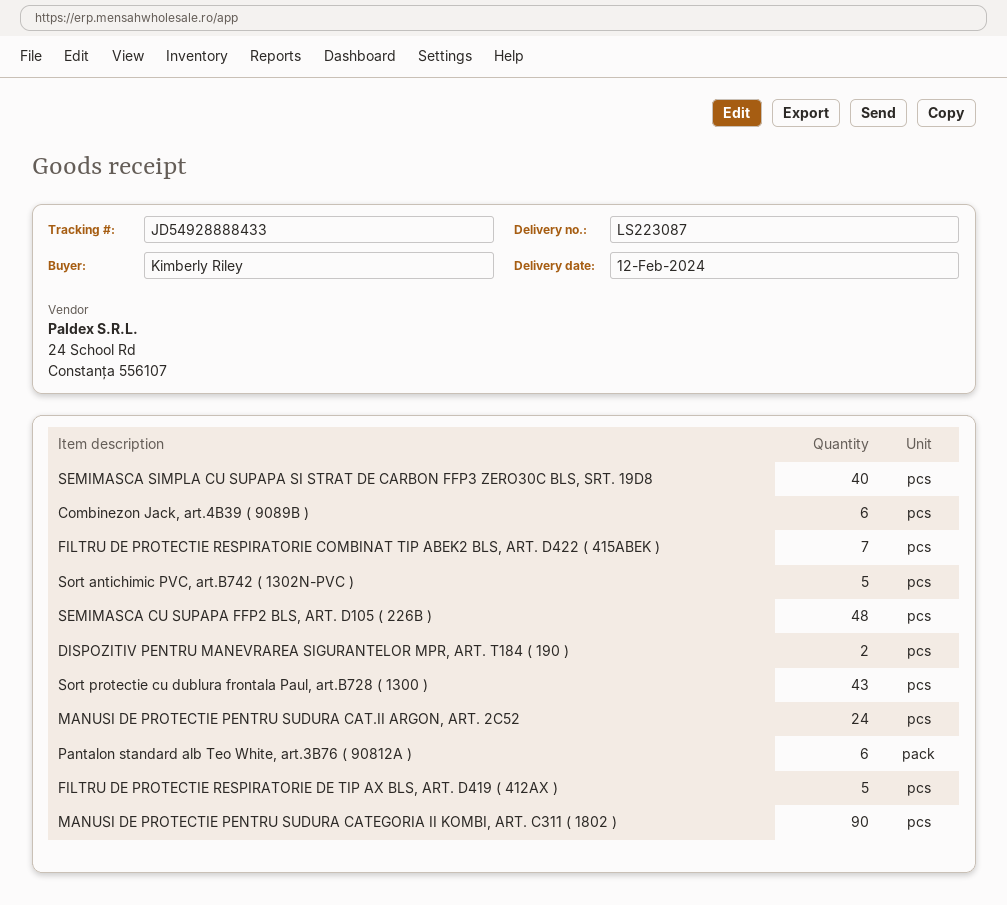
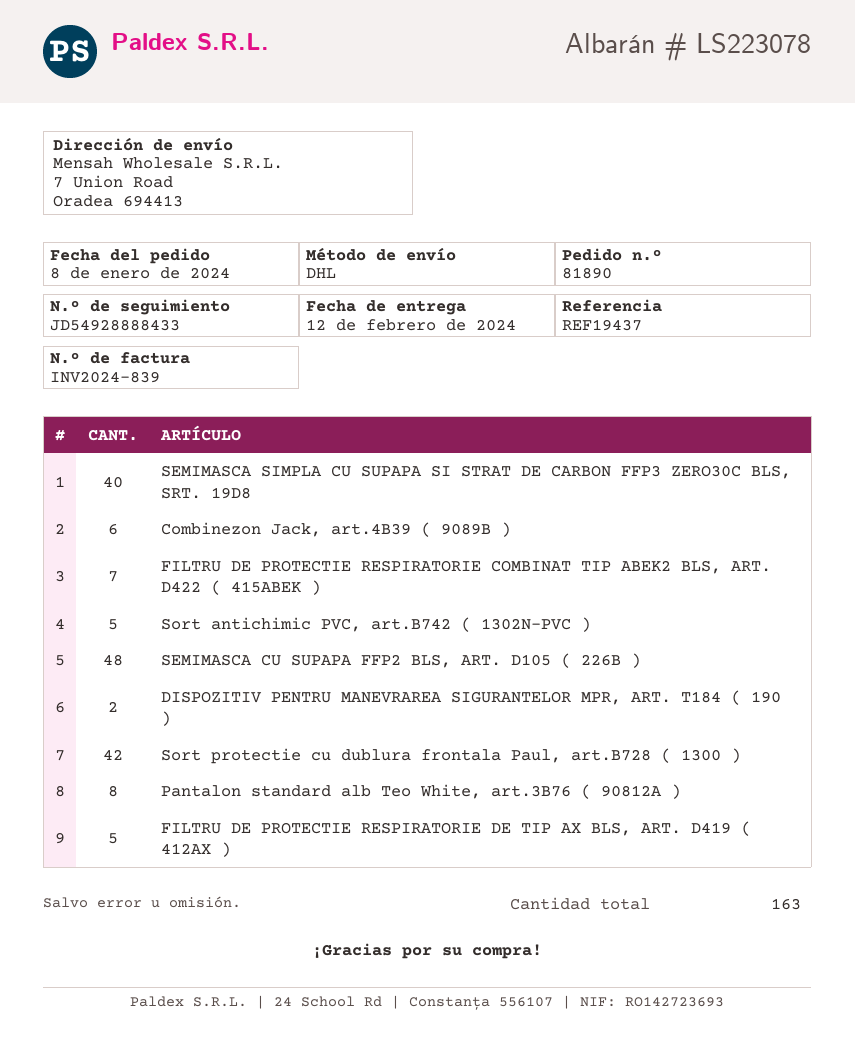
delivery note number: LS223087 -> LS223078
Sort protectie cu dublura frontala Paul, art.B728 ( 1300 ): 43 -> 42
MANUSI DE PROTECTIE PENTRU SUDURA CAT.II ARGON, ART. 2C52: 24 -> none
Pantalon standard alb Teo White, art.3B76 ( 90812A ): 6 -> 8
MANUSI DE PROTECTIE PENTRU SUDURA CATEGORIA II KOMBI, ART. C311 ( 1802 ): 90 -> none

